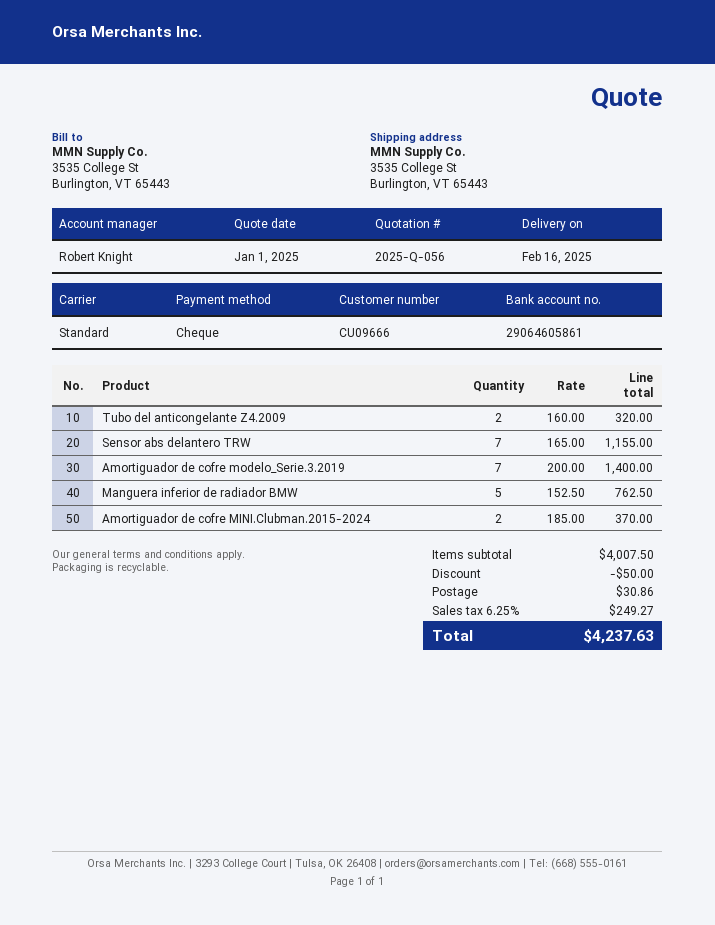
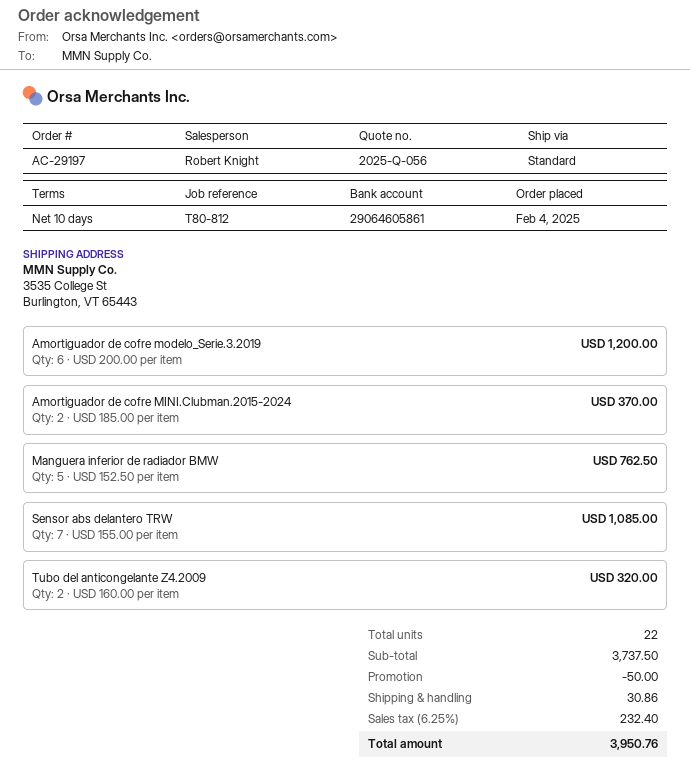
Sensor abs delantero TRW: 7 x 165.00 = 1155.00 -> 7 x 155.00 = 1085.00
Amortiguador de cofre modelo_Serie.3.2019: 7 x 200.00 = 1400.00 -> 6 x 200.00 = 1200.00
subtotal: 4007.50 -> 3737.50
tax: 6.25% = 249.27 -> 6.25% = 232.40
total: 4237.63 -> 3950.76

